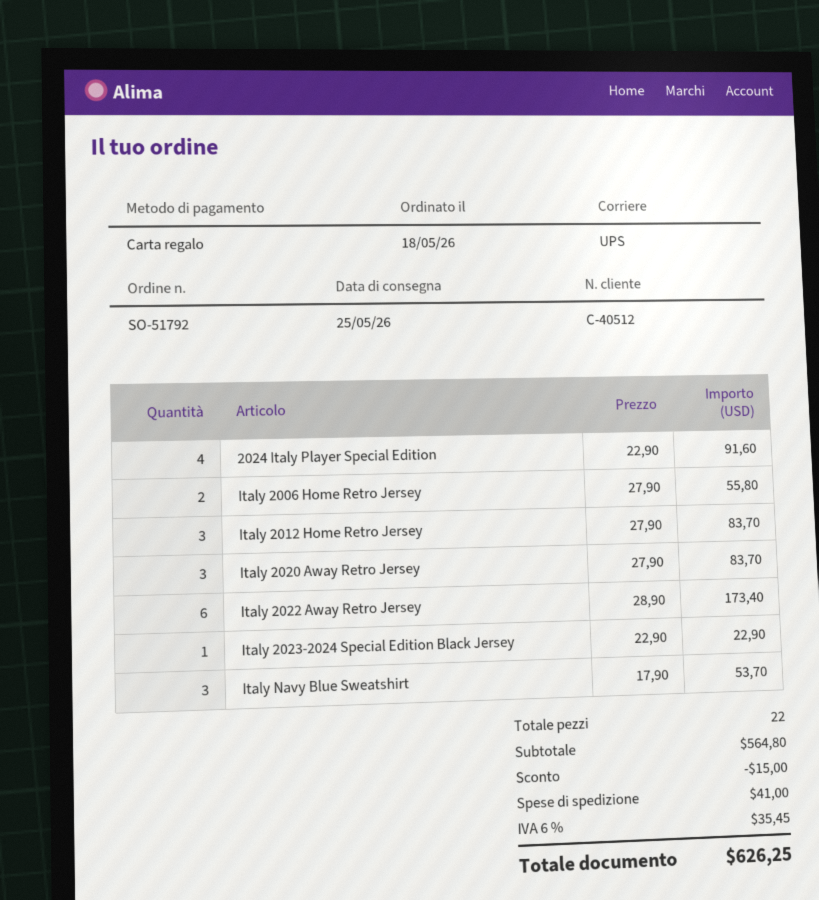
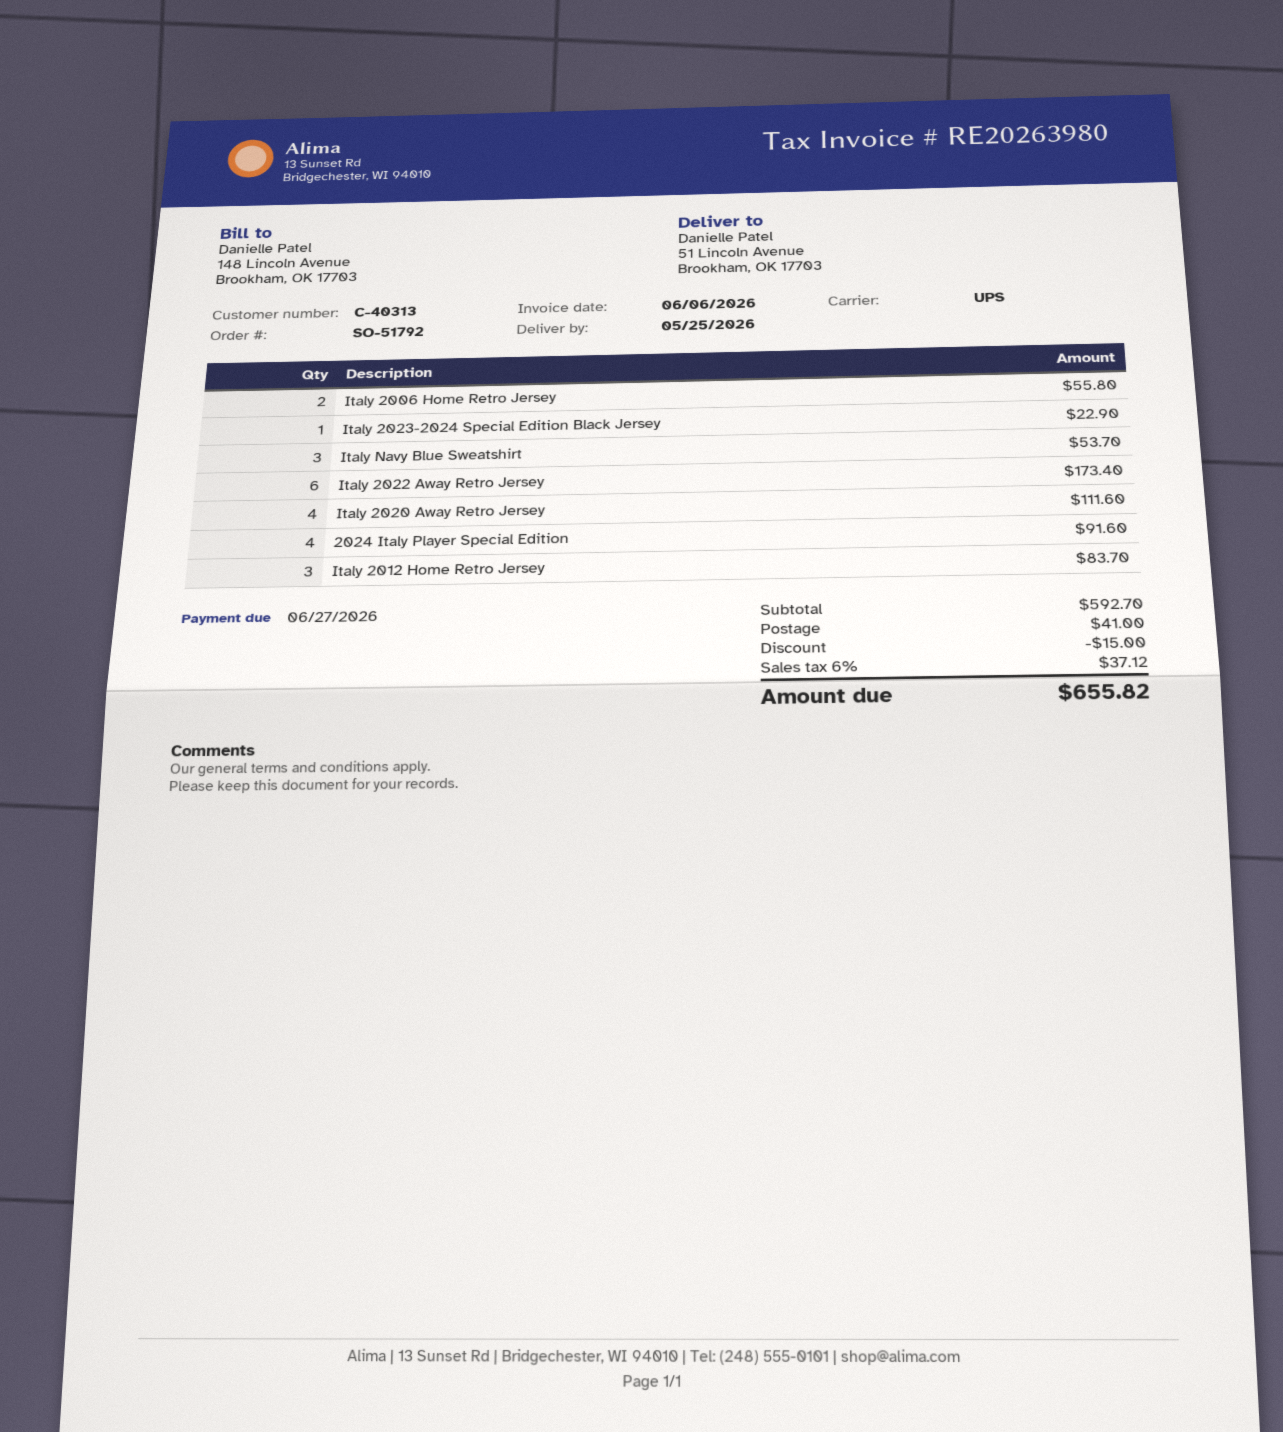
customer number: C-40512 -> C-40313
Italy 2020 Away Retro Jersey: 3 for 83.70 -> 4 for 111.60
subtotal: 564.80 -> 592.70
tax: 6% = 35.45 -> 6% = 37.12
total: 626.25 -> 655.82

